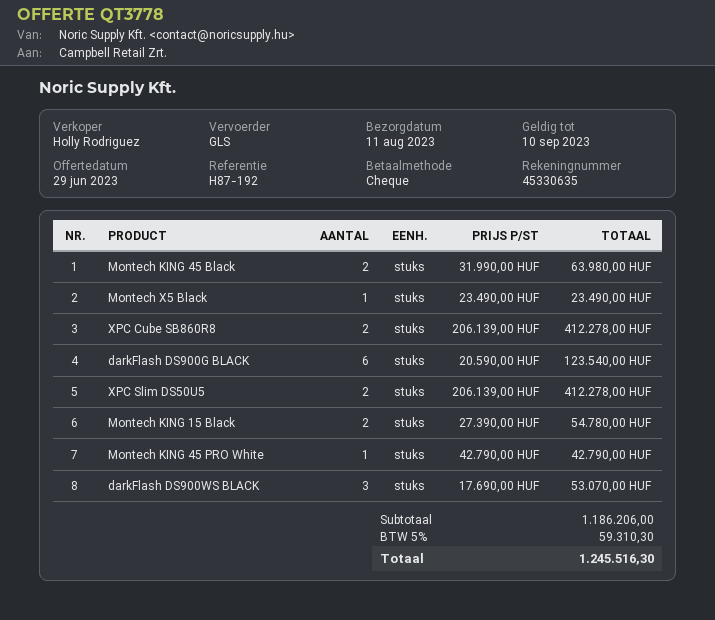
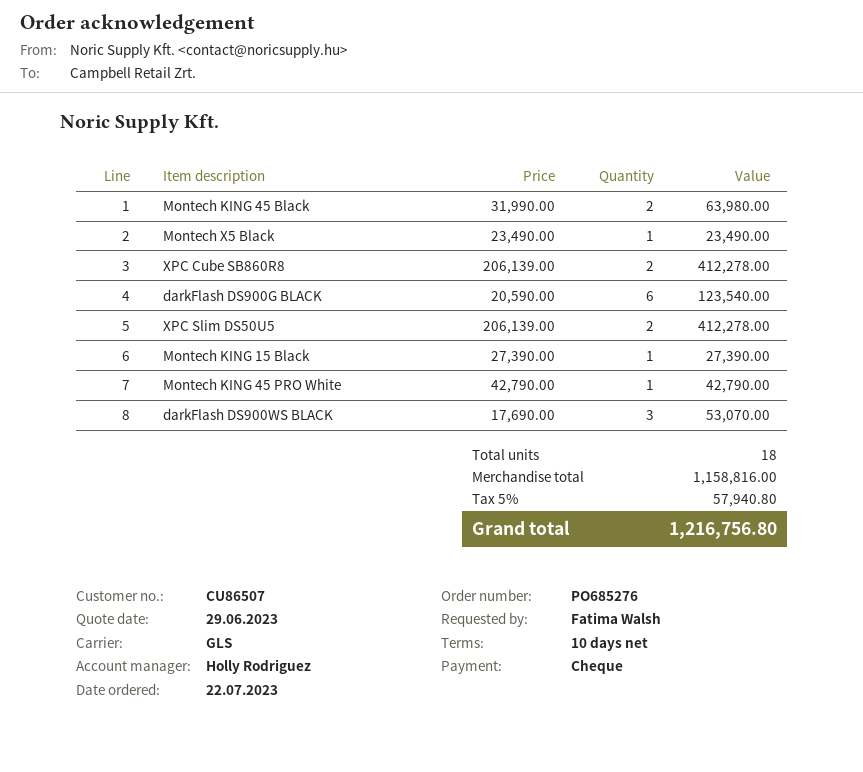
Montech KING 15 Black: 2 x 27390.00 = 54780.00 -> 1 x 27390.00 = 27390.00
subtotal: 1186206.00 -> 1158816.00
tax: 5% = 59310.30 -> 5% = 57940.80
total: 1245516.30 -> 1216756.80

